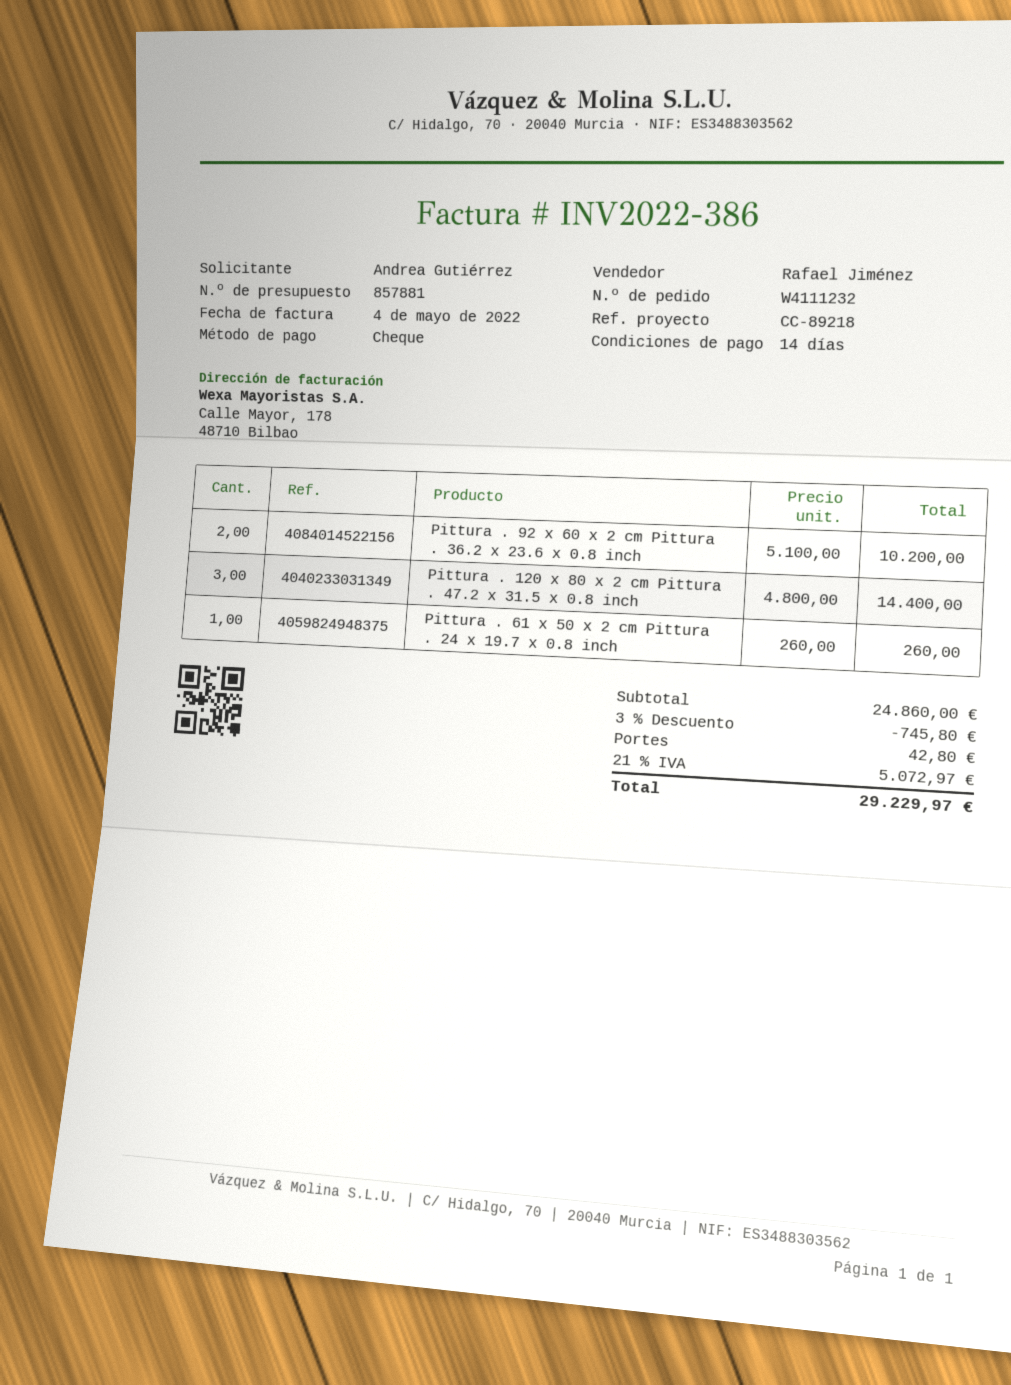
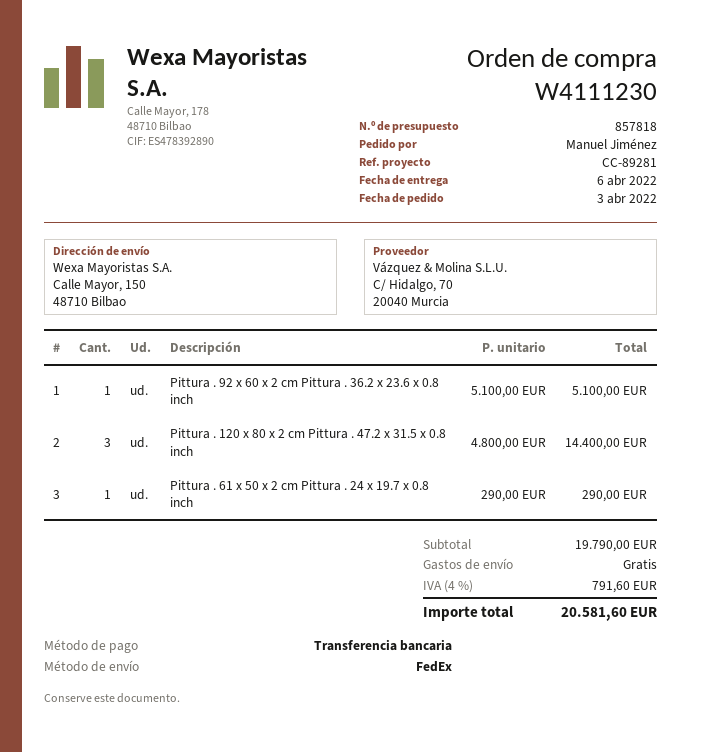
quote number: 857881 -> 857818
order number: W4111232 -> W4111230
reference: CC-89218 -> CC-89281
ordered by: Andrea Gutiérrez -> Manuel Jiménez
payment method: cheque -> bank transfer
Pittura . 92 x 60 x 2 cm Pittura . 36.2 x 23.6 x 0.8 inch: 2 x 5100.00 = 10200.00 -> 1 x 5100.00 = 5100.00
Pittura . 61 x 50 x 2 cm Pittura . 24 x 19.7 x 0.8 inch: 1 x 260.00 = 260.00 -> 1 x 290.00 = 290.00
subtotal: 24860.00 -> 19790.00
discount: 3% = 745.80 -> none
shipping: 42.80 -> 0.00
tax: 21% = 5072.97 -> 4% = 791.60
total: 29229.97 -> 20581.60

